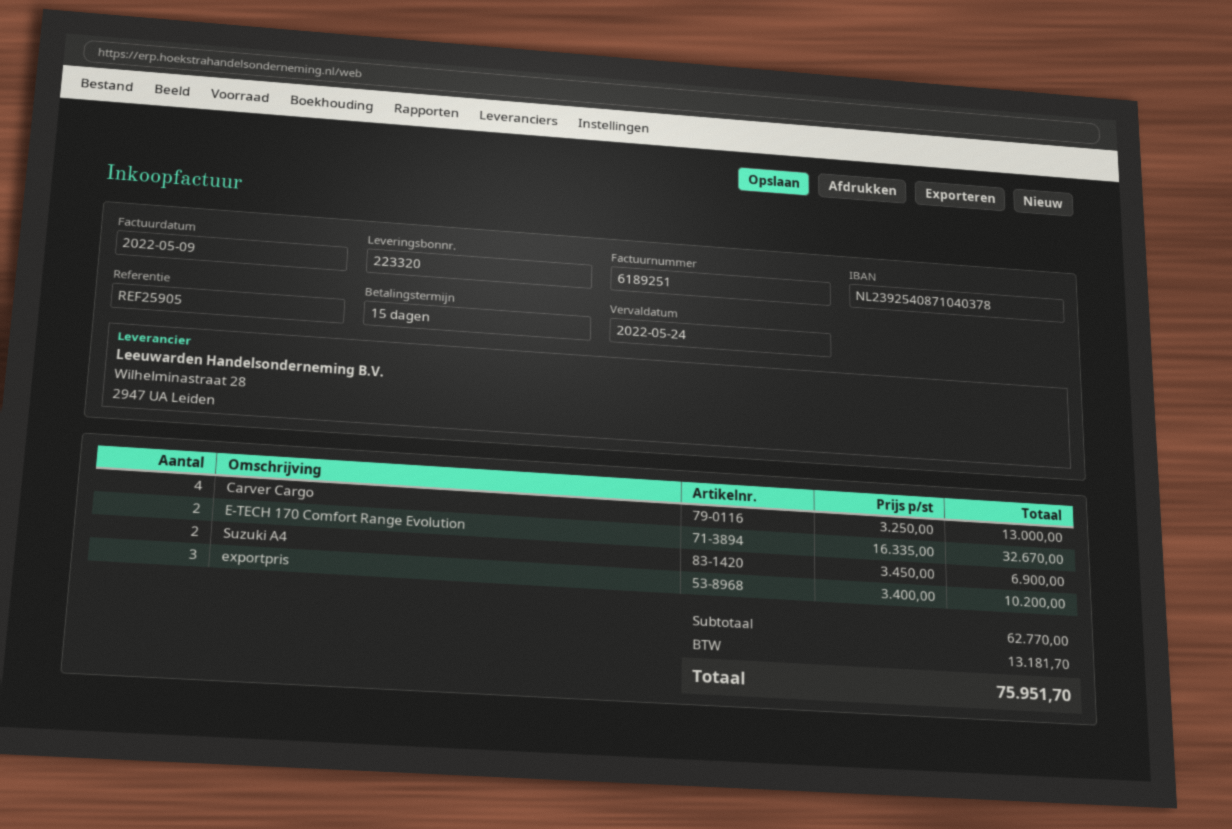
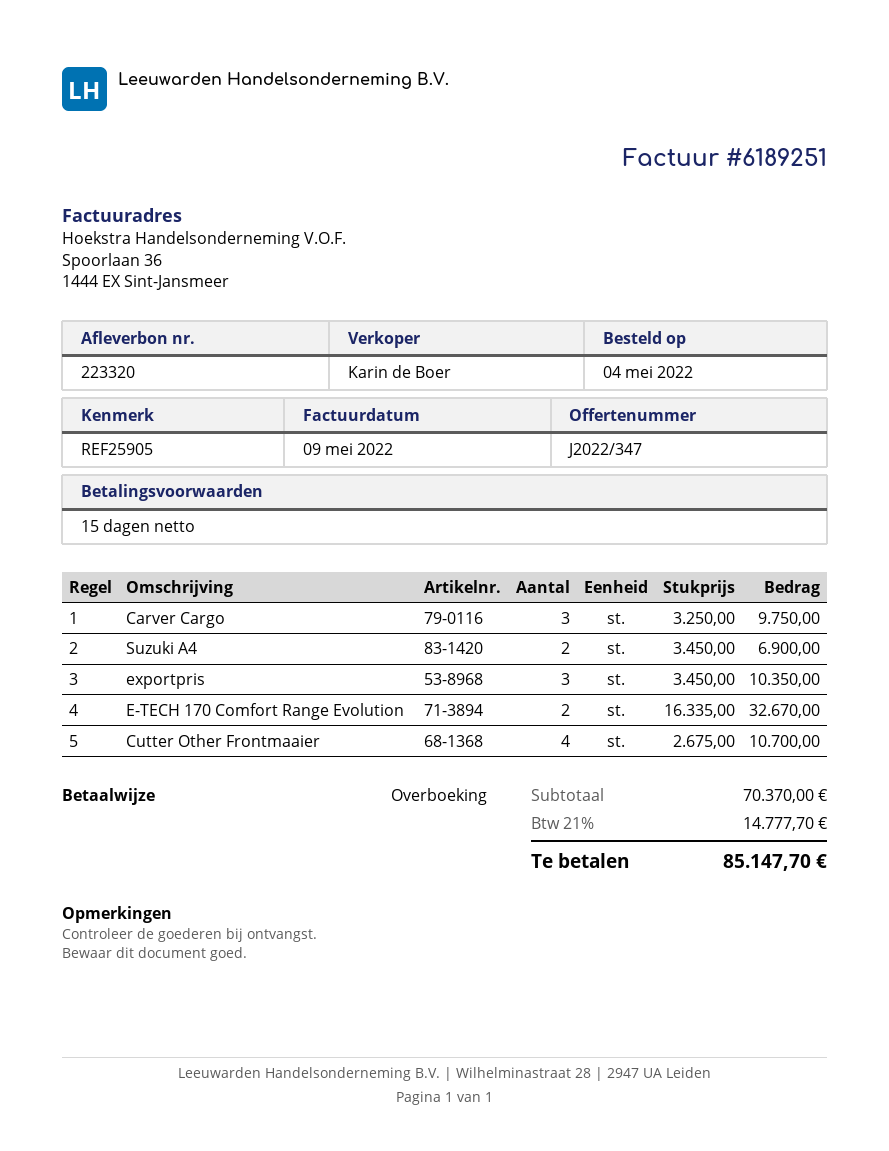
Carver Cargo: 4 x 3250.00 = 13000.00 -> 3 x 3250.00 = 9750.00
exportpris: 3 x 3400.00 = 10200.00 -> 3 x 3450.00 = 10350.00
Cutter Other Frontmaaier: none -> 4 x 2675.00 = 10700.00
subtotal: 62770.00 -> 70370.00
tax: 13181.70 -> 14777.70
total: 75951.70 -> 85147.70

